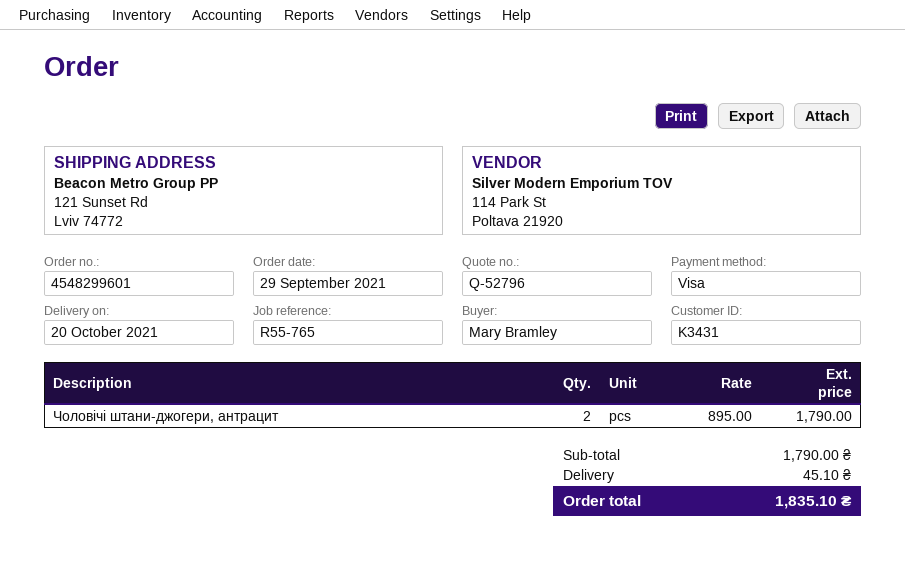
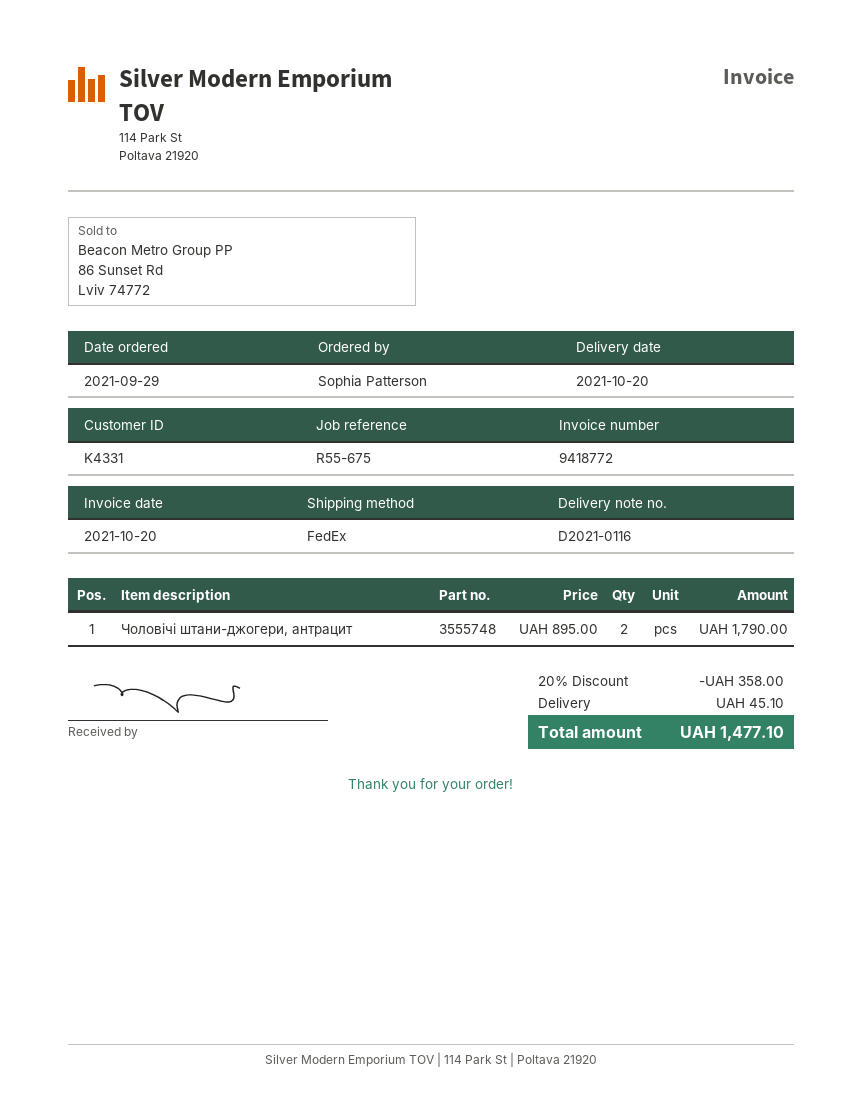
customer number: K3431 -> K4331
reference: R55-765 -> R55-675
ordered by: Mary Bramley -> Sophia Patterson
discount: none -> 20% = 358.00
total: 1835.10 -> 1477.10

